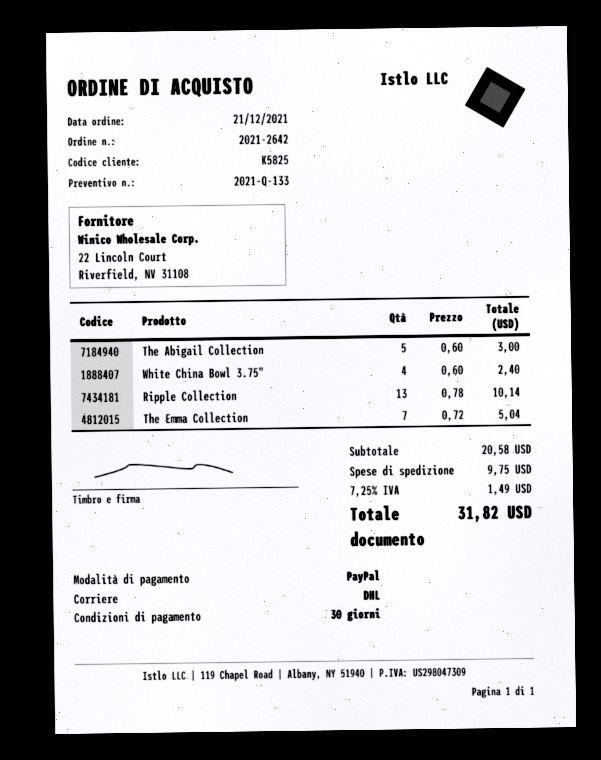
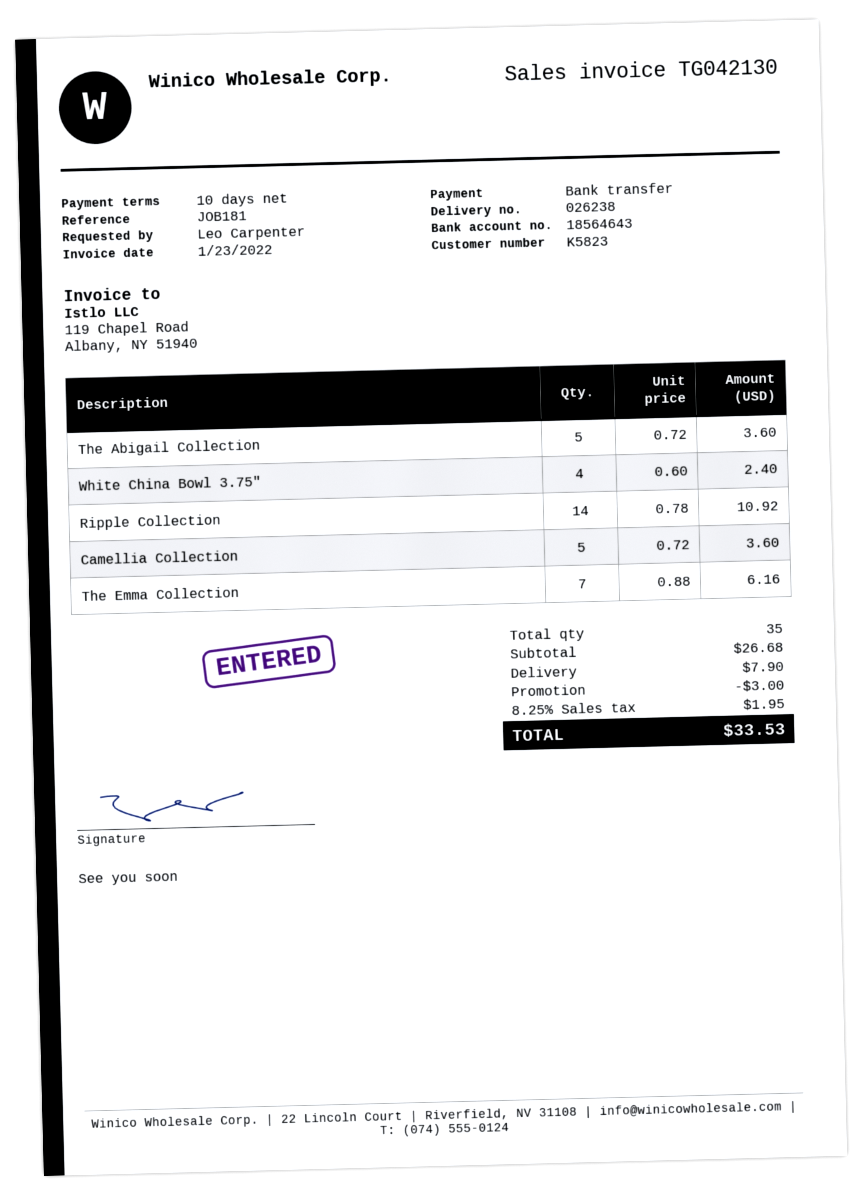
payment terms: 30 days -> 10 days
customer number: K5825 -> K5823
payment method: PayPal -> bank transfer
The Abigail Collection: 5 x 0.60 = 3.00 -> 5 x 0.72 = 3.60
Ripple Collection: 13 x 0.78 = 10.14 -> 14 x 0.78 = 10.92
The Emma Collection: 7 x 0.72 = 5.04 -> 7 x 0.88 = 6.16
Camellia Collection: none -> 5 x 0.72 = 3.60
subtotal: 20.58 -> 26.68
discount: none -> 3.00
shipping: 9.75 -> 7.90
tax: 7.25% = 1.49 -> 8.25% = 1.95
total: 31.82 -> 33.53

